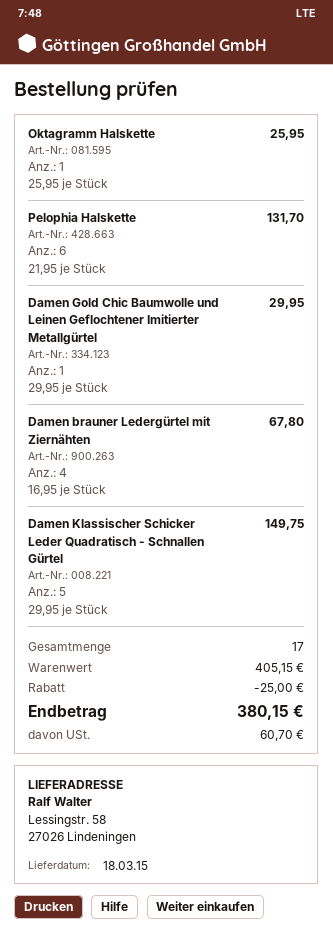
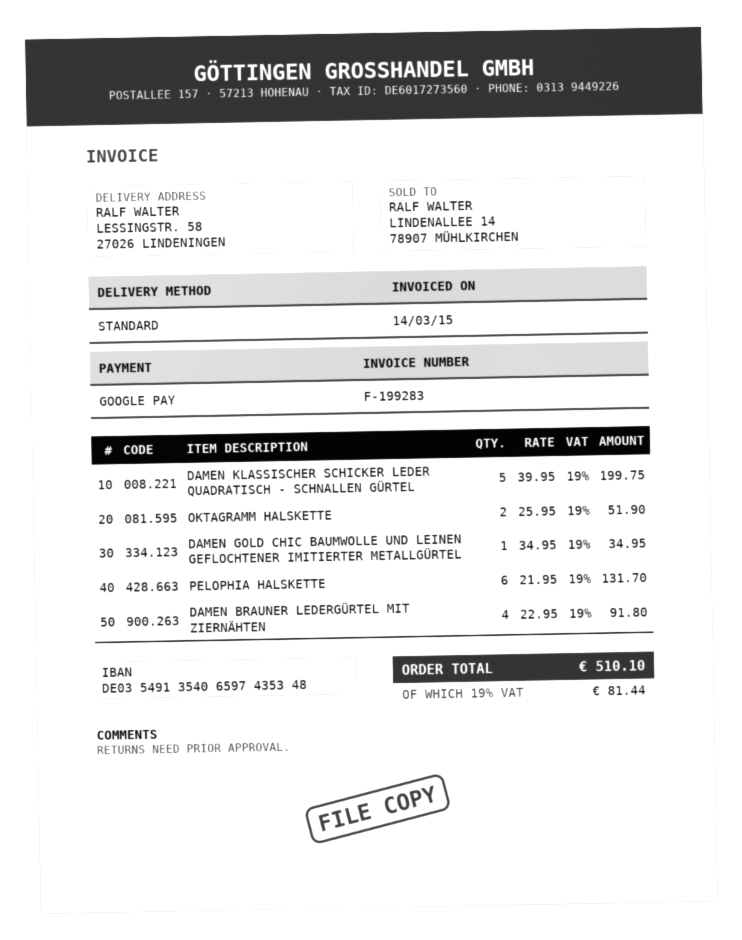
Oktagramm Halskette: 1 x 25.95 = 25.95 -> 2 x 25.95 = 51.90
Damen Gold Chic Baumwolle und Leinen Geflochtener Imitierter Metallgürtel: 1 x 29.95 = 29.95 -> 1 x 34.95 = 34.95
Damen brauner Ledergürtel mit Ziernähten: 4 x 16.95 = 67.80 -> 4 x 22.95 = 91.80
Damen Klassischer Schicker Leder Quadratisch - Schnallen Gürtel: 5 x 29.95 = 149.75 -> 5 x 39.95 = 199.75
discount: 25.00 -> none
tax: 60.70 -> 81.44
total: 380.15 -> 510.10

